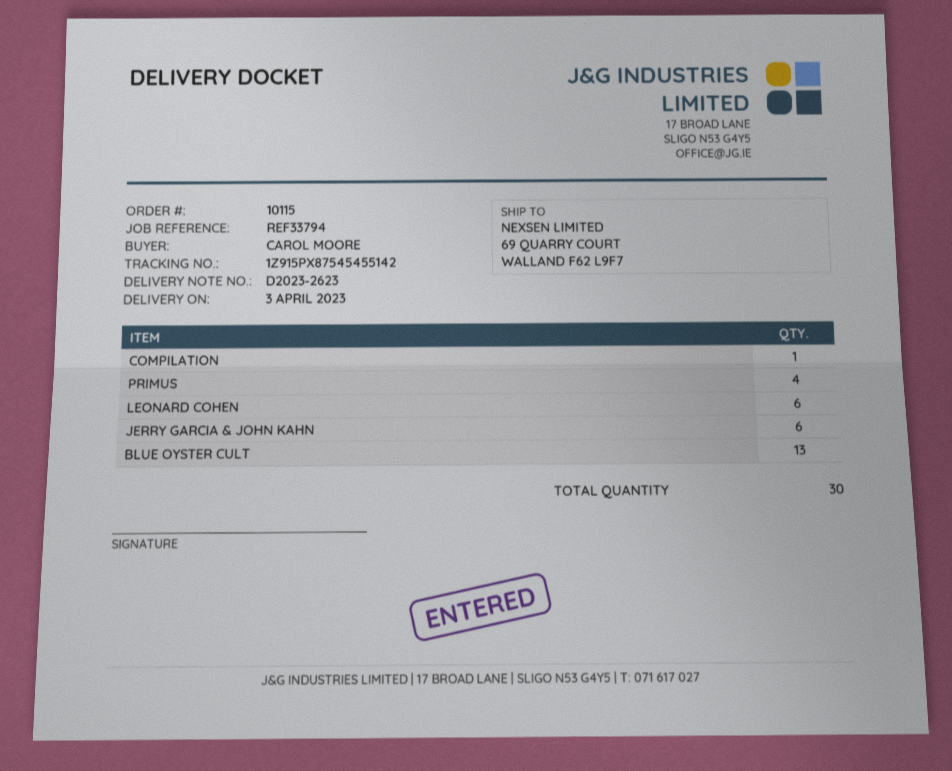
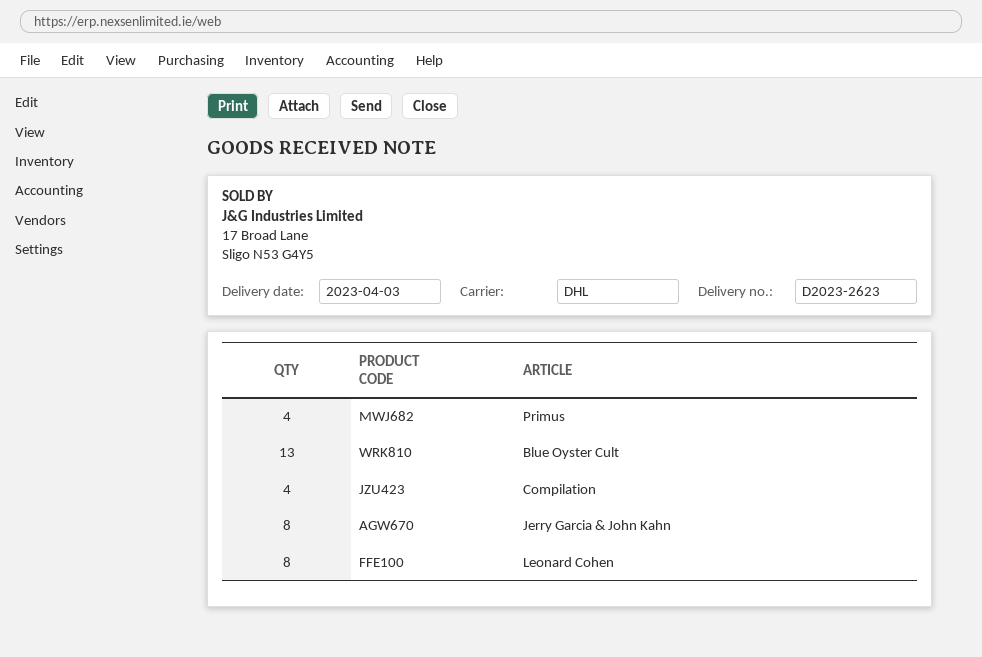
COMPILATION: 1 -> 4
LEONARD COHEN: 6 -> 8
JERRY GARCIA & JOHN KAHN: 6 -> 8

